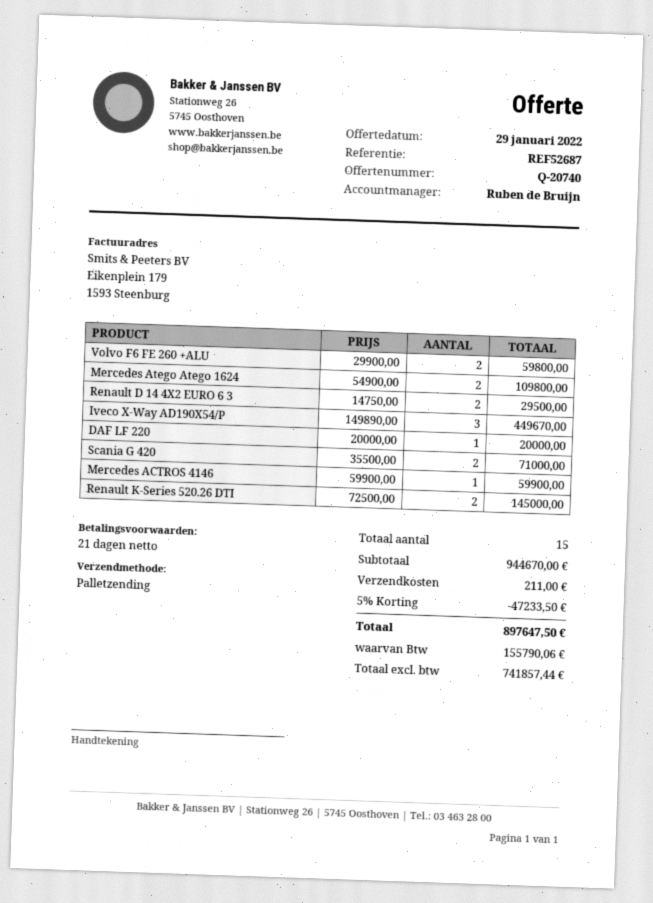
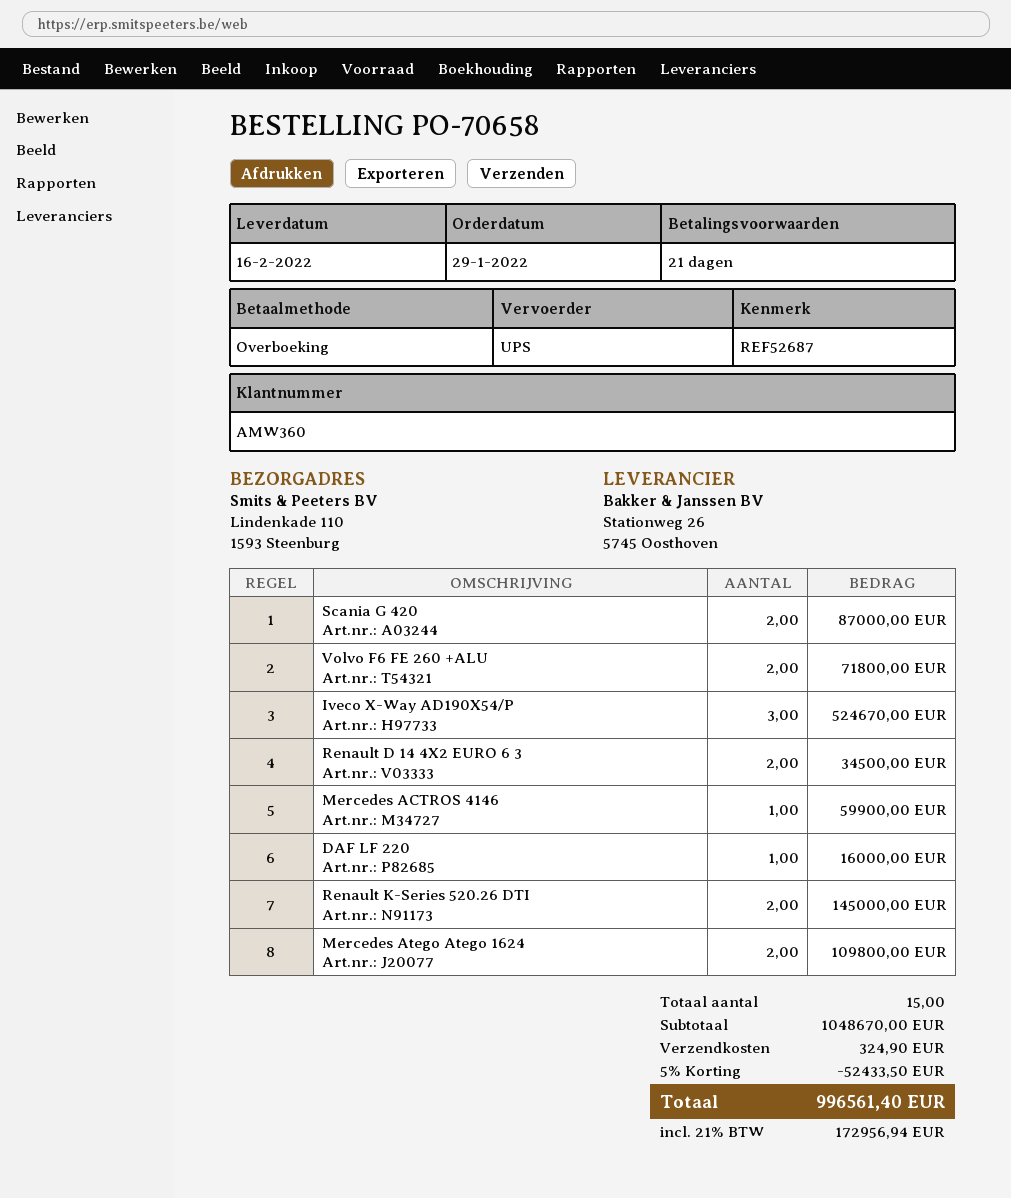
shipping method: pallet freight -> UPS
Volvo F6 FE 260 +ALU: 2 for 59800.00 -> 2 for 71800.00
Renault D 14 4X2 EURO 6 3: 2 for 29500.00 -> 2 for 34500.00
Iveco X-Way AD190X54/P: 3 for 449670.00 -> 3 for 524670.00
DAF LF 220: 1 for 20000.00 -> 1 for 16000.00
Scania G 420: 2 for 71000.00 -> 2 for 87000.00
subtotal: 944670.00 -> 1048670.00
discount: 5% = 47233.50 -> 5% = 52433.50
shipping: 211.00 -> 324.90
tax: 155790.06 -> 172956.94
total: 897647.50 -> 996561.40

